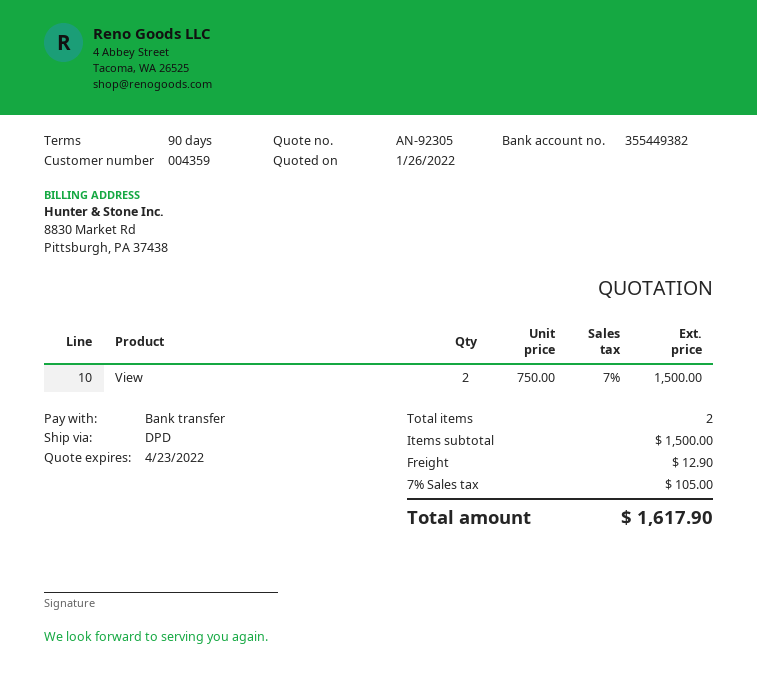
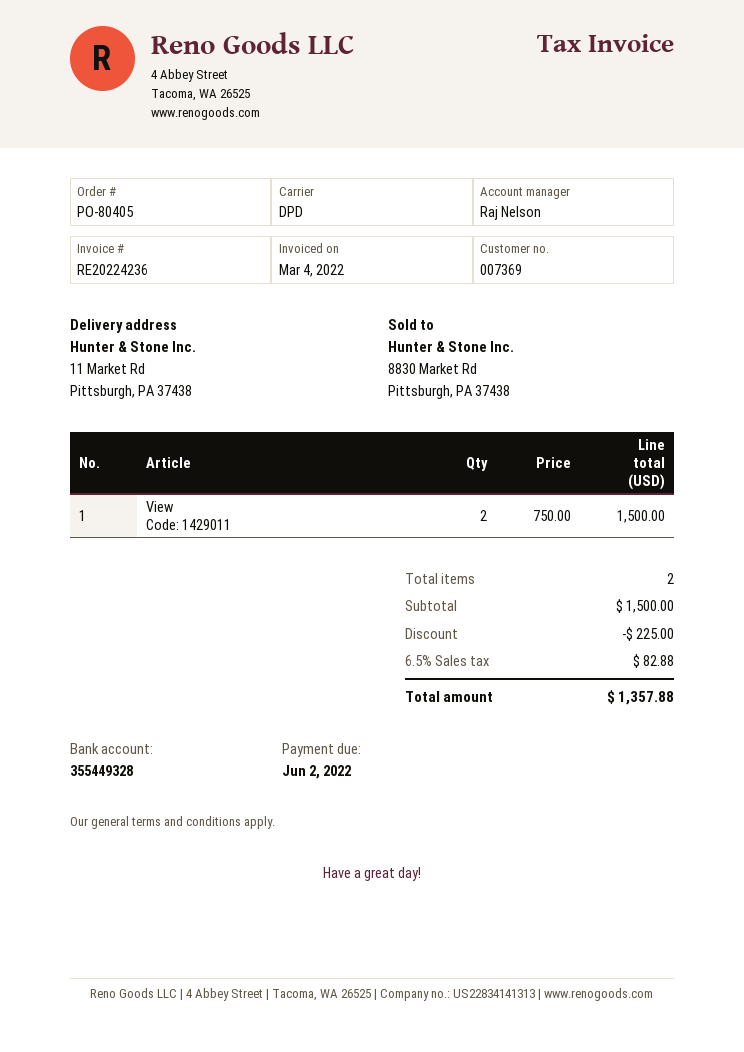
customer number: 004359 -> 007369
bank account: 355449382 -> 355449328
discount: none -> 225.00
shipping: 12.90 -> none
tax: 7% = 105.00 -> 6.5% = 82.88
total: 1617.90 -> 1357.88

